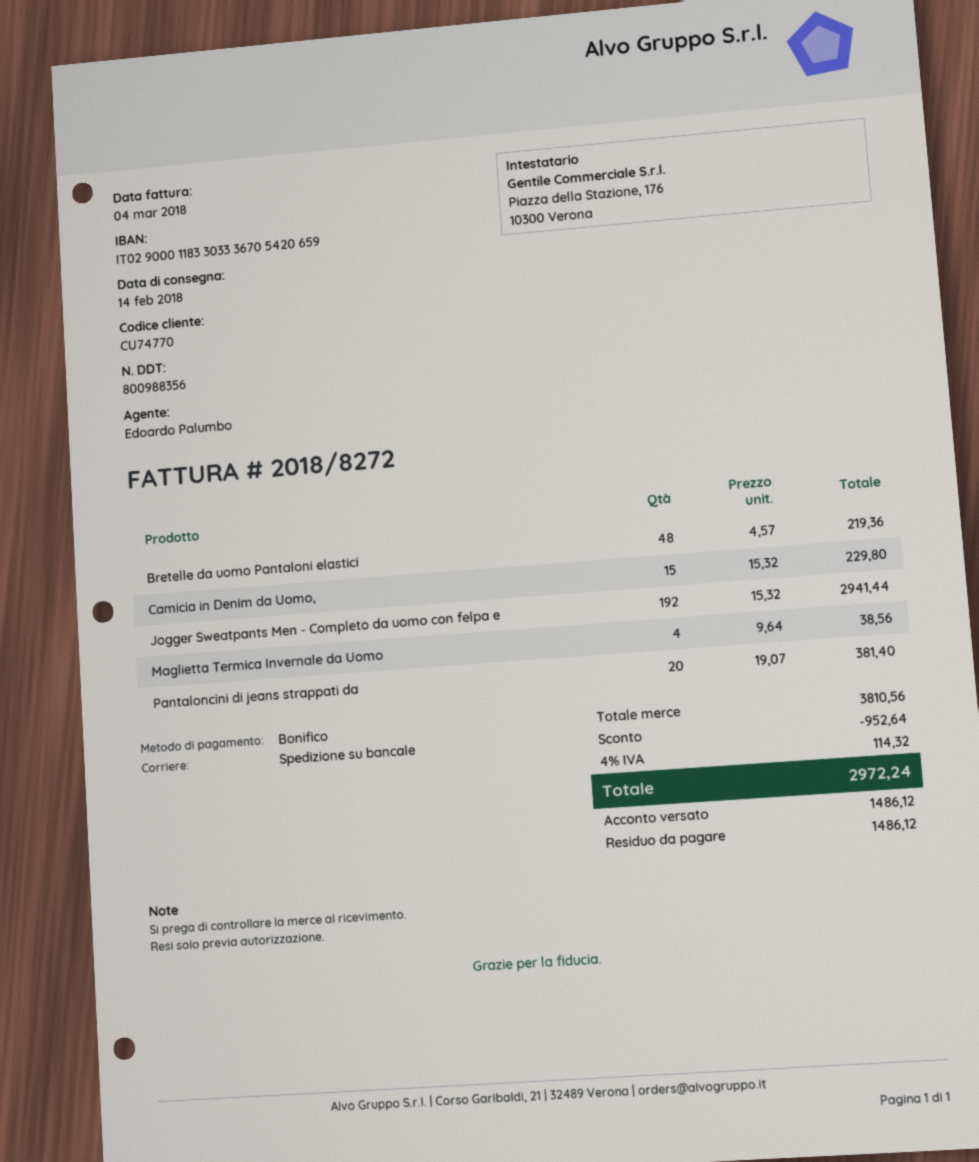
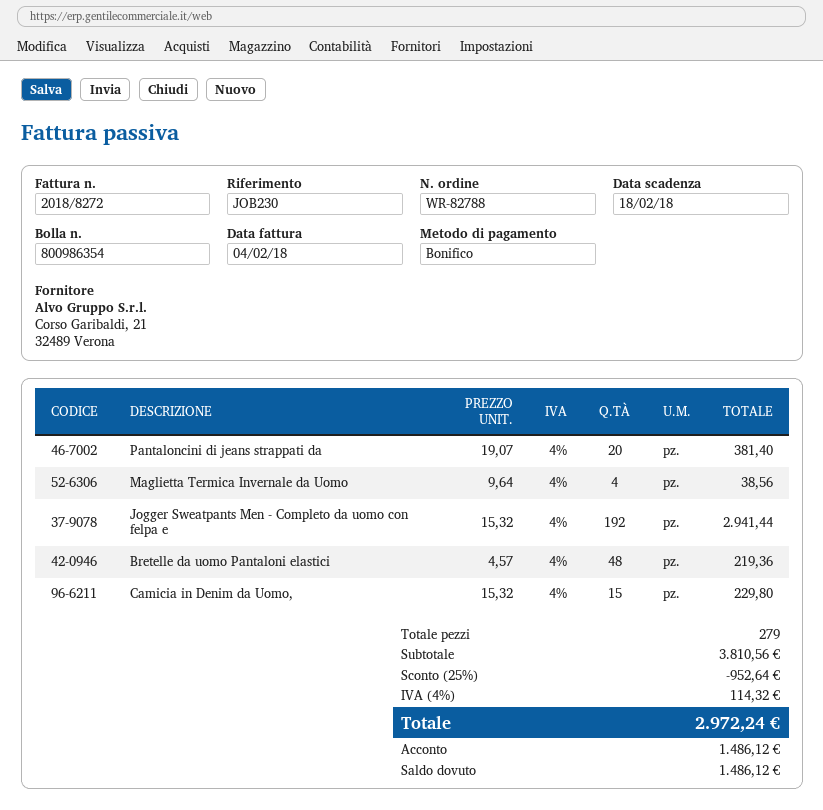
delivery note number: 800988356 -> 800986354
invoice date: 2018-03-04 -> 2018-02-04

